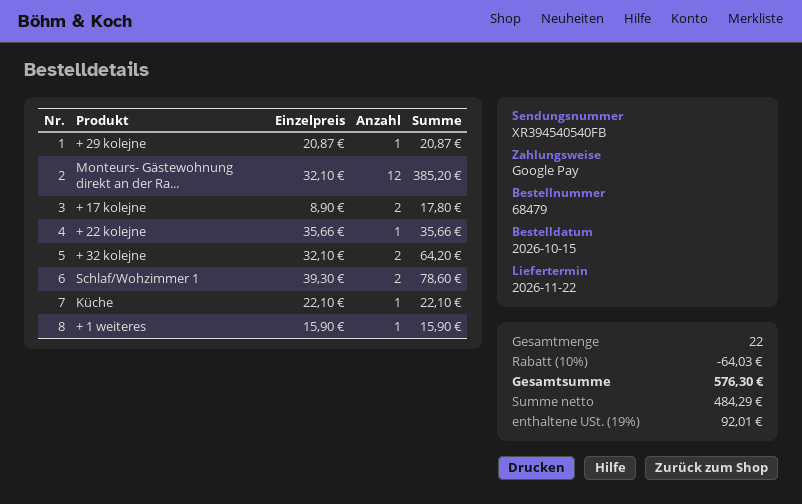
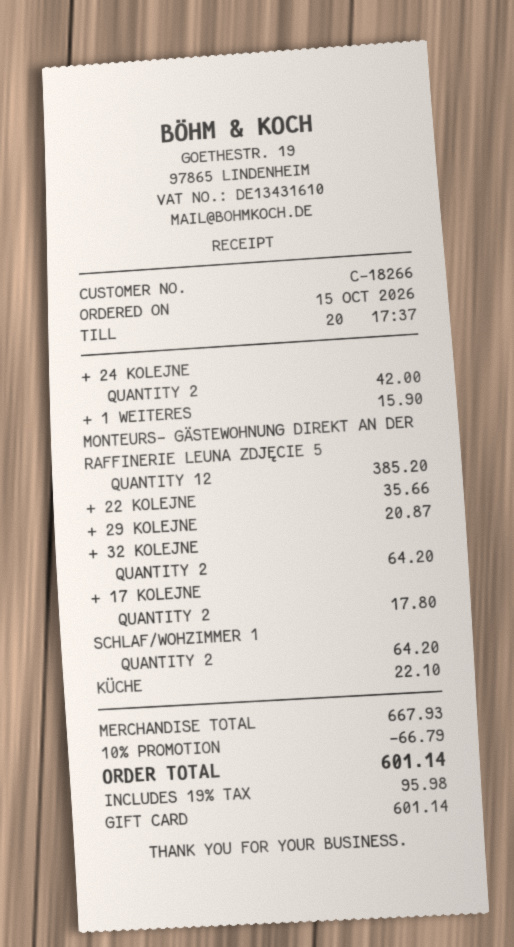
payment method: Google Pay -> gift card
Schlaf/Wohzimmer 1: 2 for 78.60 -> 2 for 64.20
+ 24 KOLEJNE: none -> 2 for 42.00
discount: 10% = 64.03 -> 10% = 66.79
tax: 19% = 92.01 -> 19% = 95.98
total: 576.30 -> 601.14

